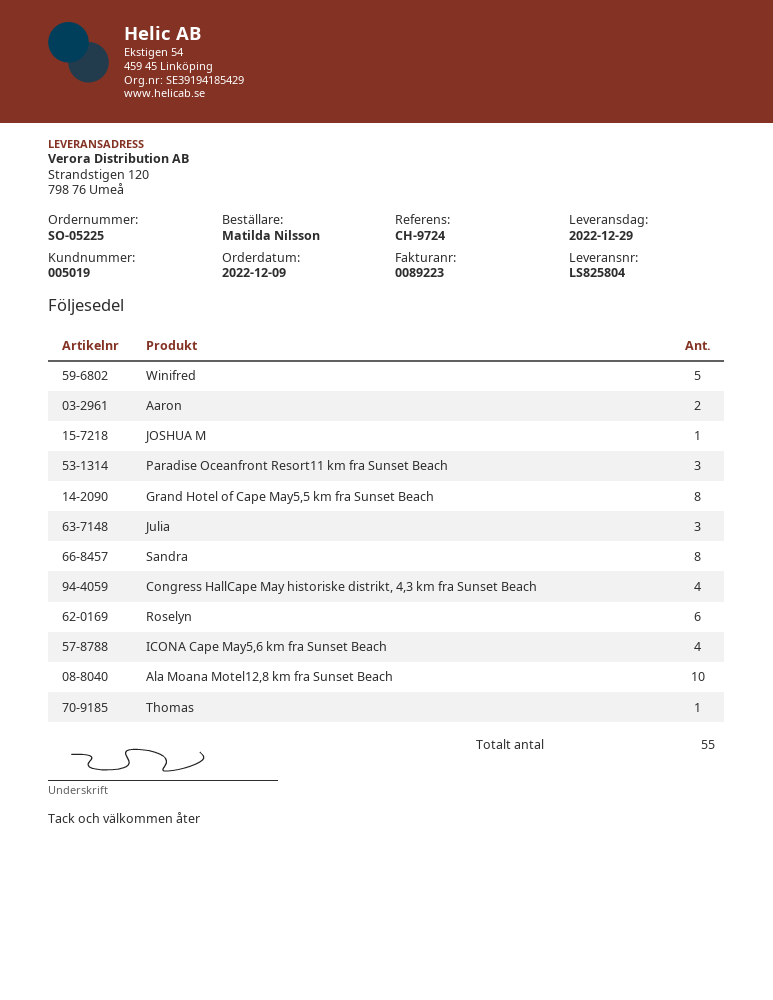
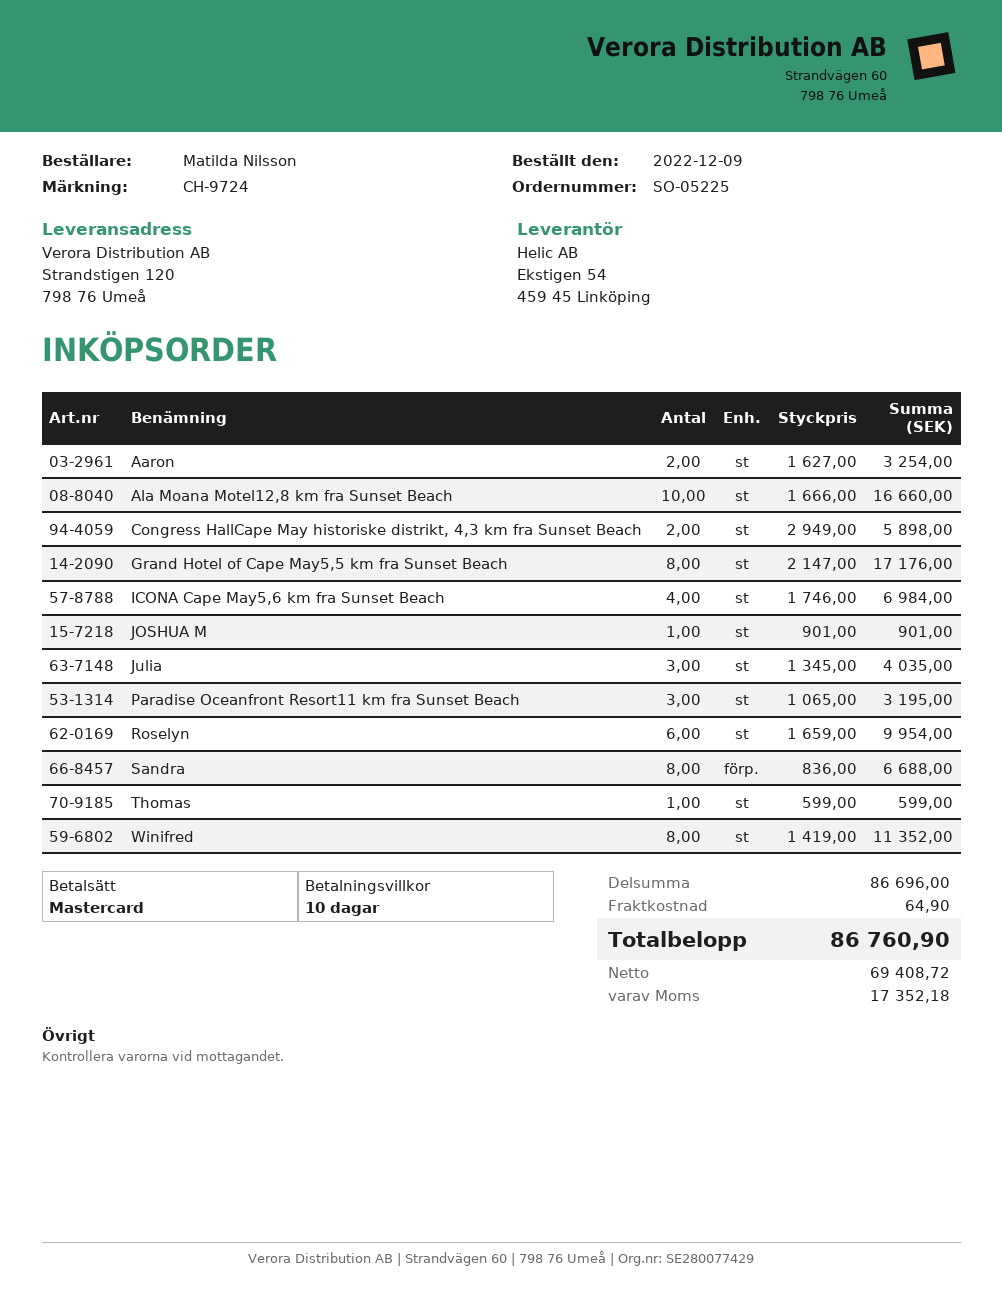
Winifred: 5 -> 8
Congress HallCape May historiske distrikt, 4,3 km fra Sunset Beach: 4 -> 2

